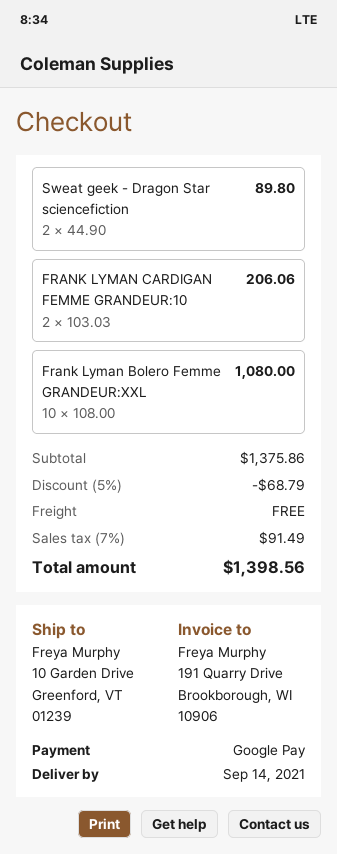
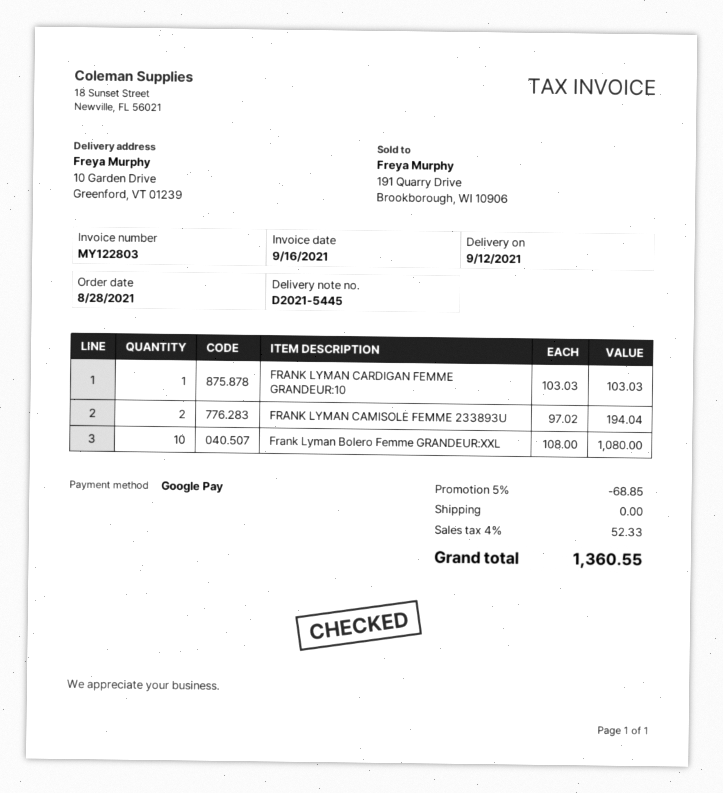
delivery date: 2021-09-14 -> 2021-09-12
Sweat geek - Dragon Star sciencefiction: 2 x 44.90 = 89.80 -> none
FRANK LYMAN CARDIGAN FEMME GRANDEUR:10: 2 x 103.03 = 206.06 -> 1 x 103.03 = 103.03
FRANK LYMAN CAMISOLE FEMME 233893U: none -> 2 x 97.02 = 194.04
discount: 5% = 68.79 -> 5% = 68.85
tax: 7% = 91.49 -> 4% = 52.33
total: 1398.56 -> 1360.55

